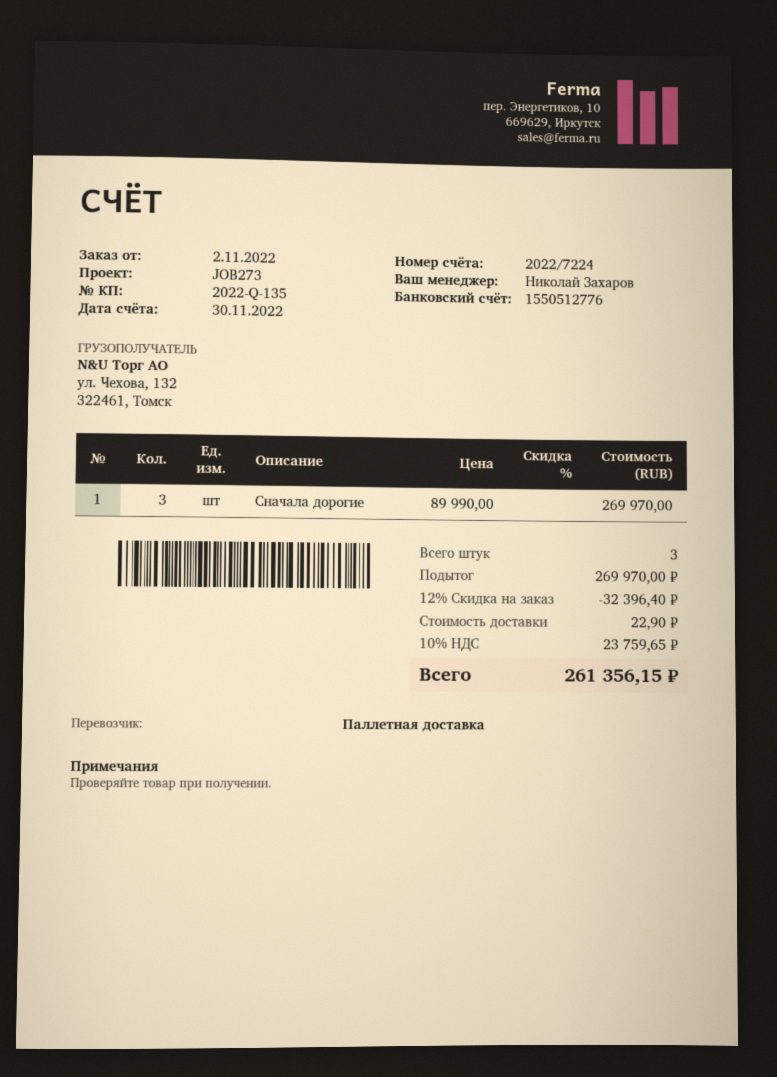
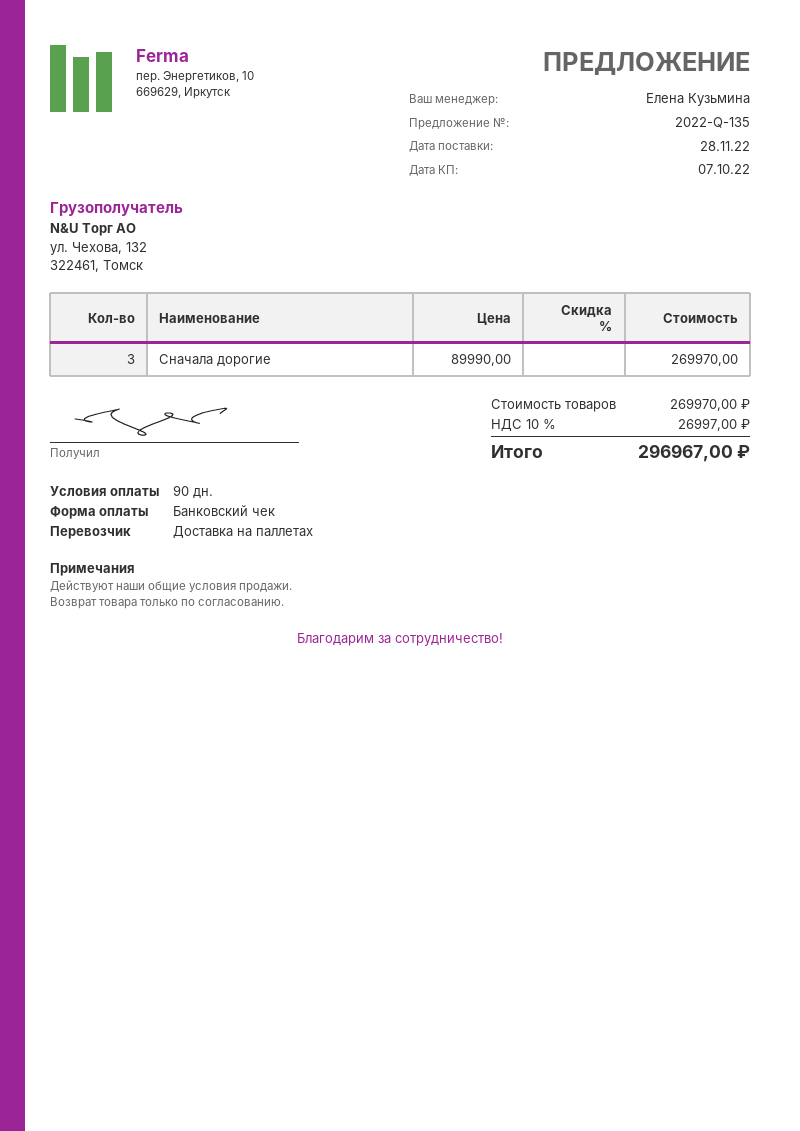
sales rep: Николай Захаров -> Елена Кузьмина
discount: 12% = 32396.40 -> none
shipping: 22.90 -> none
tax: 10% = 23759.65 -> 10% = 26997.00
total: 261356.15 -> 296967.00

